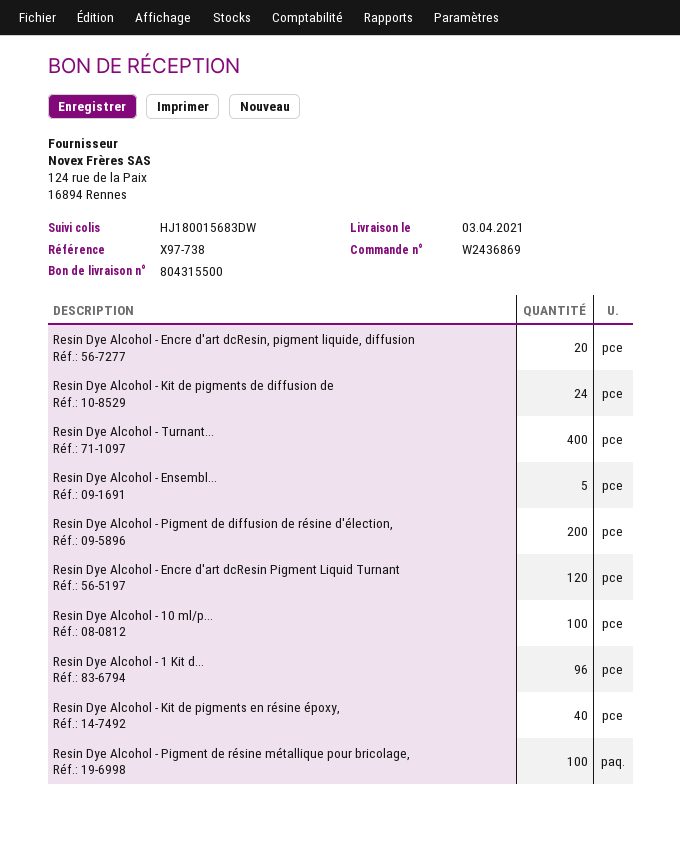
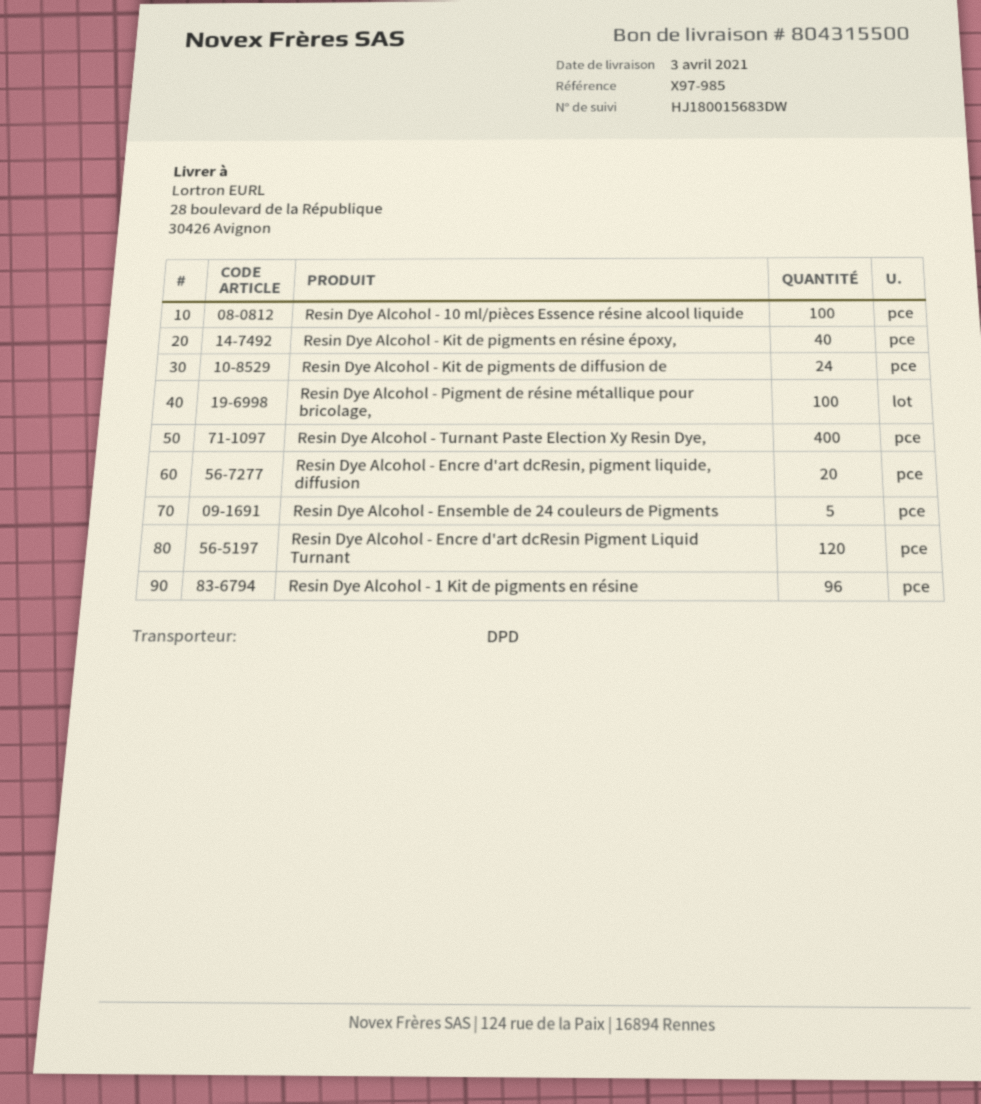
reference: X97-738 -> X97-985
Resin Dye Alcohol - Pigment de diffusion de résine d'élection,: 200 -> none

